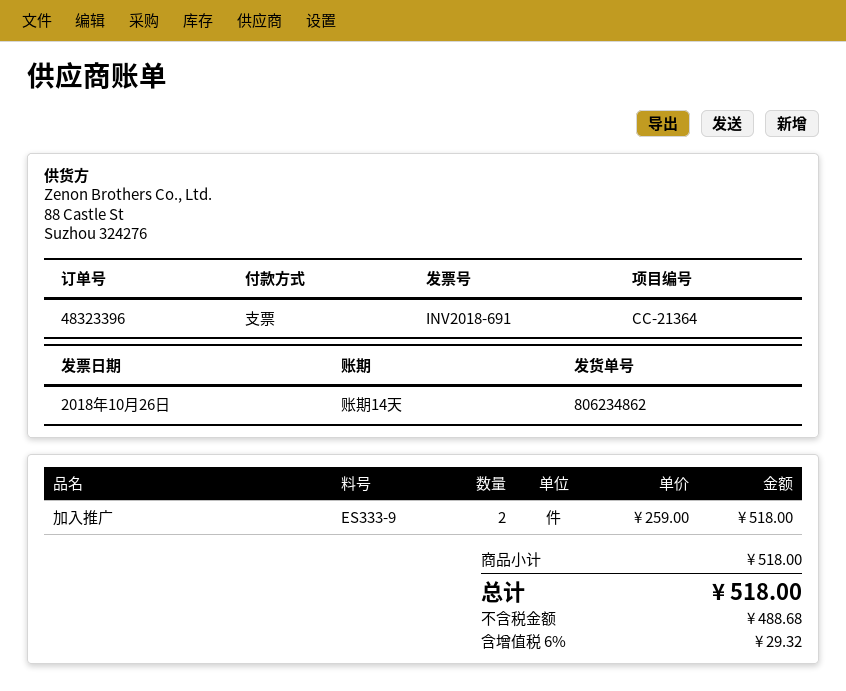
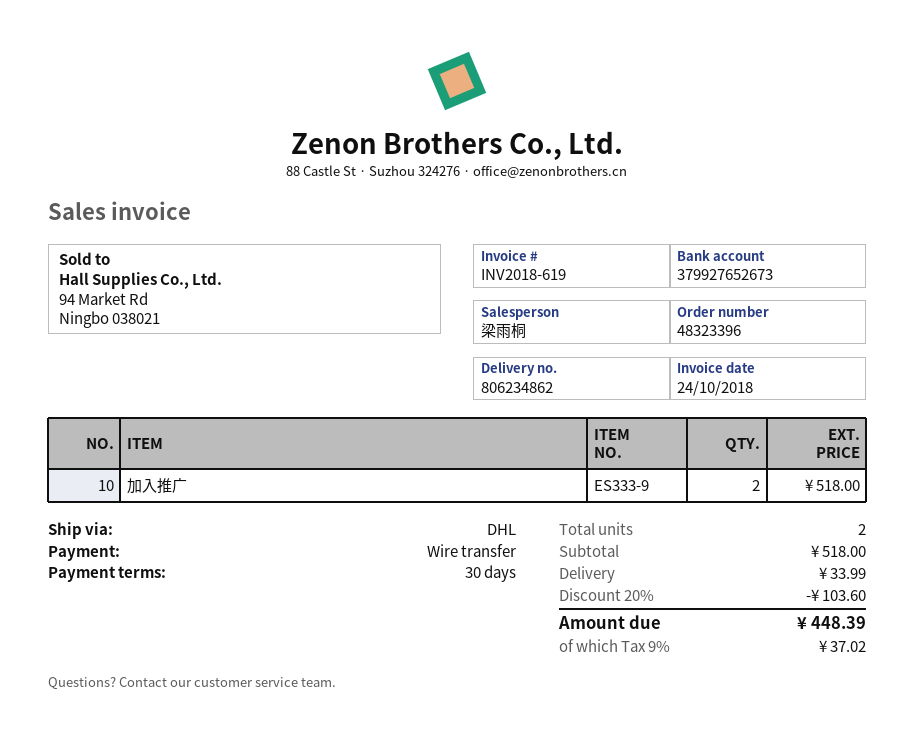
invoice number: INV2018-691 -> INV2018-619
invoice date: 2018-10-26 -> 2018-10-24
payment terms: 14 days -> 30 days
payment method: cheque -> bank transfer
discount: none -> 20% = 103.60
shipping: none -> 33.99
tax: 6% = 29.32 -> 9% = 37.02
total: 518.00 -> 448.39

